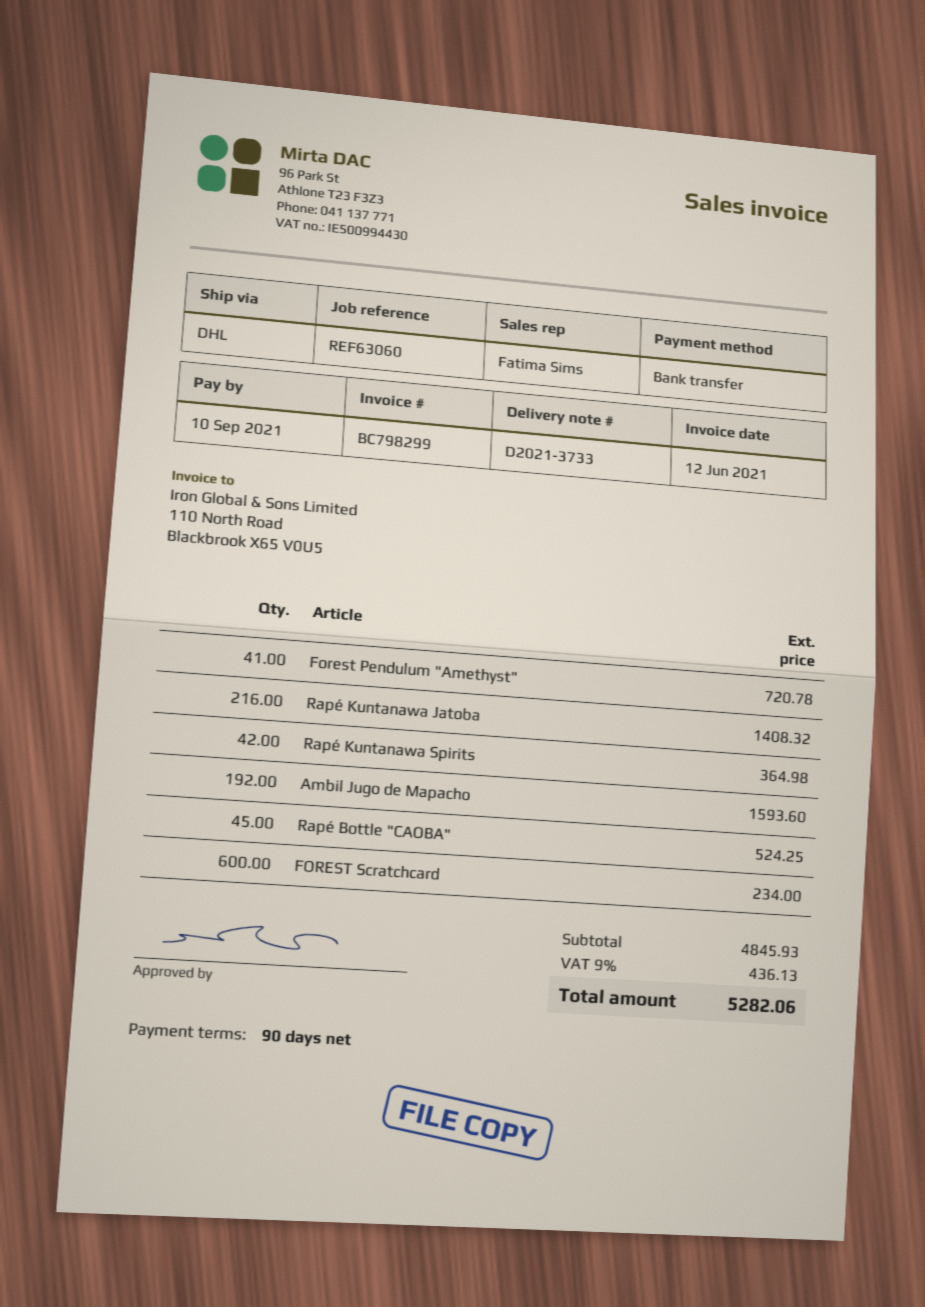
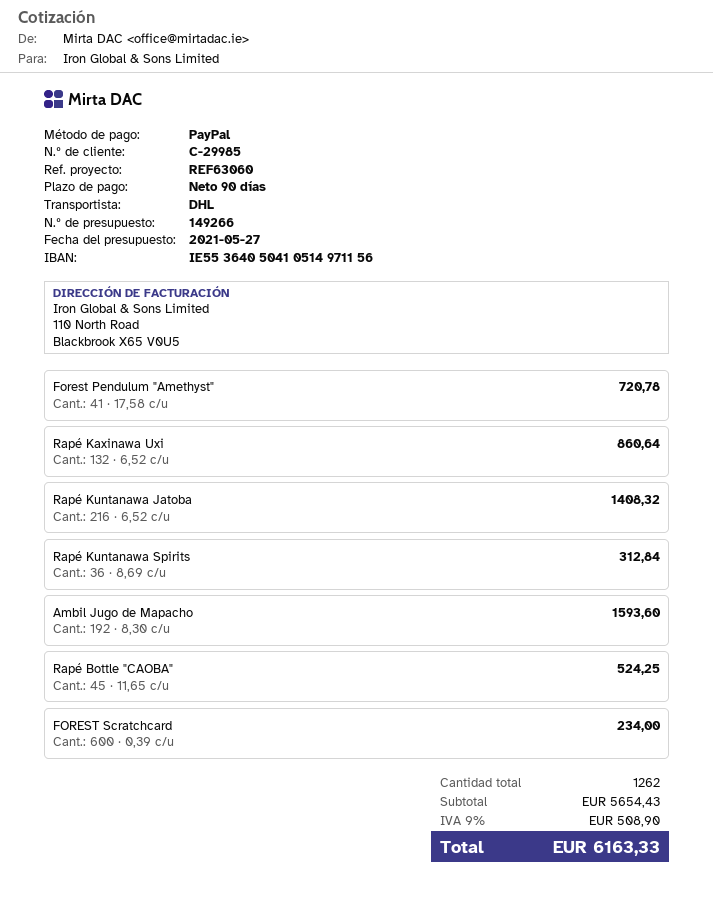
payment method: bank transfer -> PayPal
Rapé Kuntanawa Spirits: 42 for 364.98 -> 36 for 312.84
Rapé Kaxinawa Uxi: none -> 132 for 860.64
subtotal: 4845.93 -> 5654.43
tax: 9% = 436.13 -> 9% = 508.90
total: 5282.06 -> 6163.33

